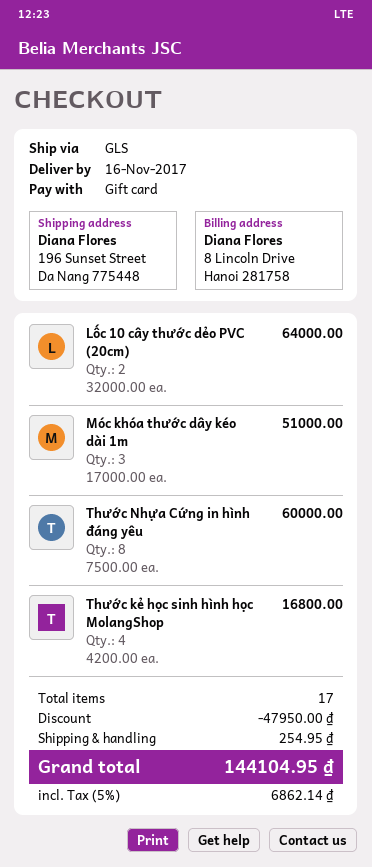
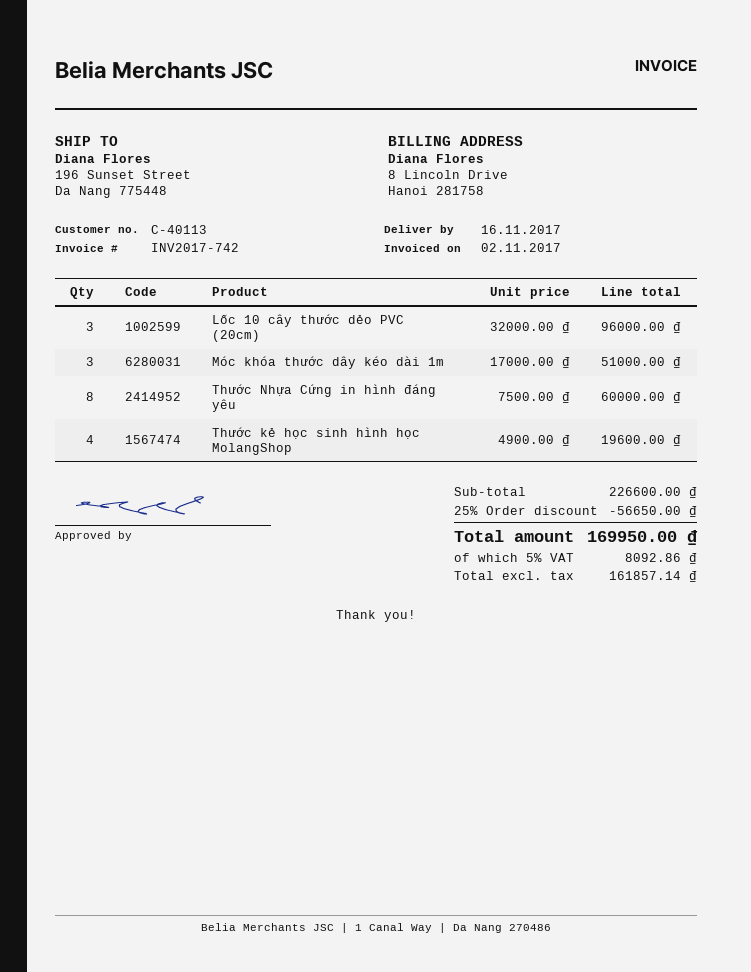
Lốc 10 cây thước dẻo PVC (20cm): 2 x 32000.00 = 64000.00 -> 3 x 32000.00 = 96000.00
Thước kẻ học sinh hình học MolangShop: 4 x 4200.00 = 16800.00 -> 4 x 4900.00 = 19600.00
discount: 47950.00 -> 56650.00
shipping: 254.95 -> none
tax: 5% = 6862.14 -> 5% = 8092.86
total: 144104.95 -> 169950.00

